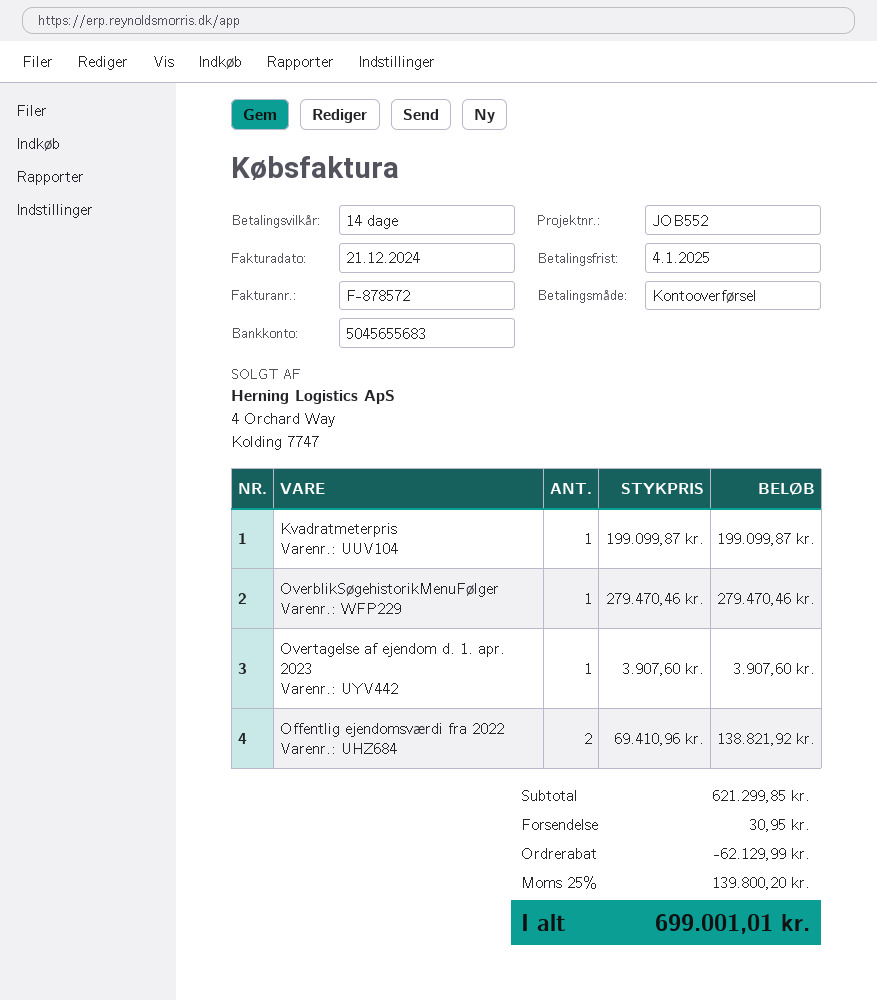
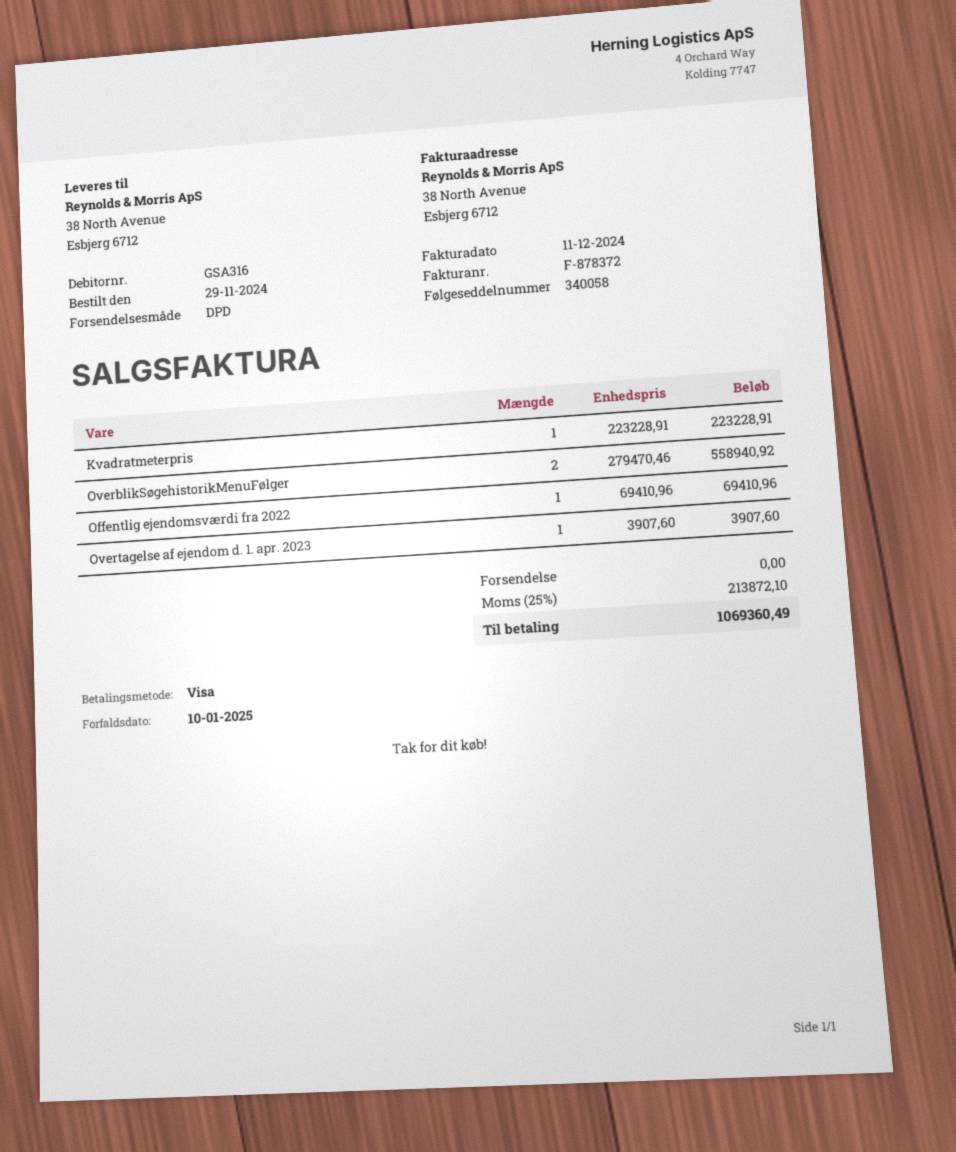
invoice number: F-878572 -> F-878372
invoice date: 2024-12-21 -> 2024-12-11
due date: 2025-01-04 -> 2025-01-10
payment method: bank transfer -> Visa
Kvadratmeterpris: 1 x 199099.87 = 199099.87 -> 1 x 223228.91 = 223228.91
OverblikSøgehistorikMenuFølger: 1 x 279470.46 = 279470.46 -> 2 x 279470.46 = 558940.92
Offentlig ejendomsværdi fra 2022: 2 x 69410.96 = 138821.92 -> 1 x 69410.96 = 69410.96
discount: 62129.99 -> none
shipping: 30.95 -> 0.00
tax: 25% = 139800.20 -> 25% = 213872.10
total: 699001.01 -> 1069360.49

